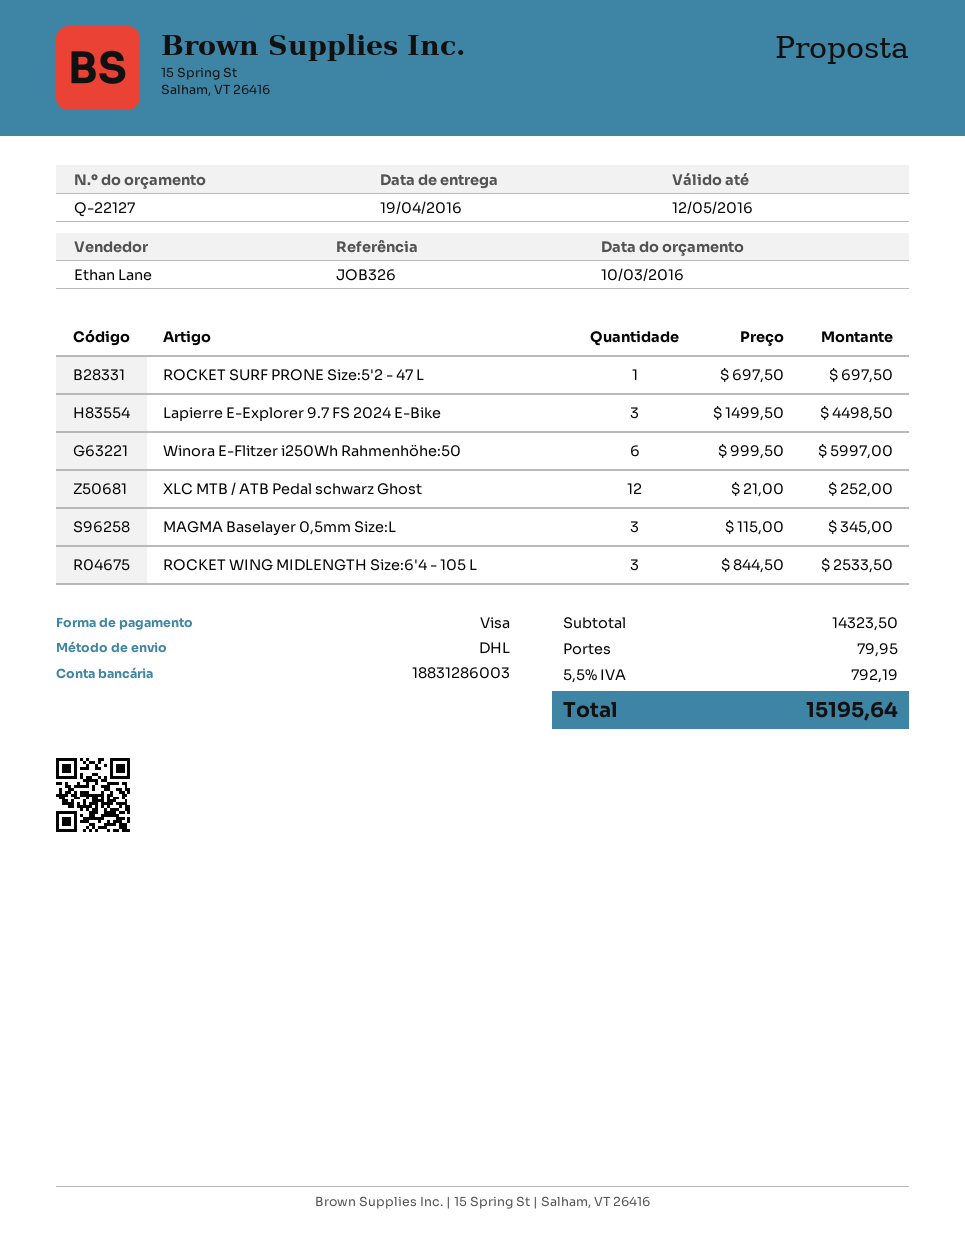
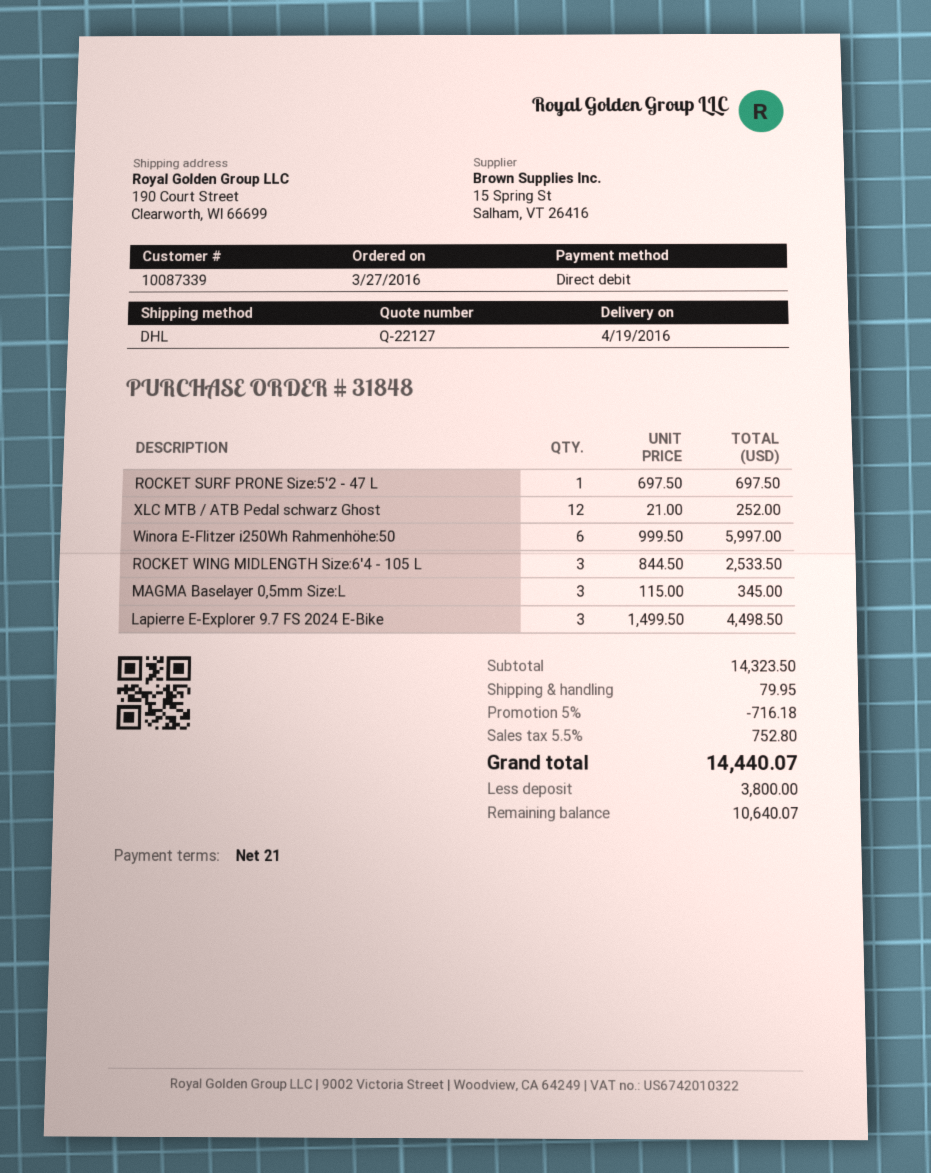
payment method: Visa -> direct debit
discount: none -> 5% = 716.18
tax: 5.5% = 792.19 -> 5.5% = 752.80
total: 15195.64 -> 14440.07

